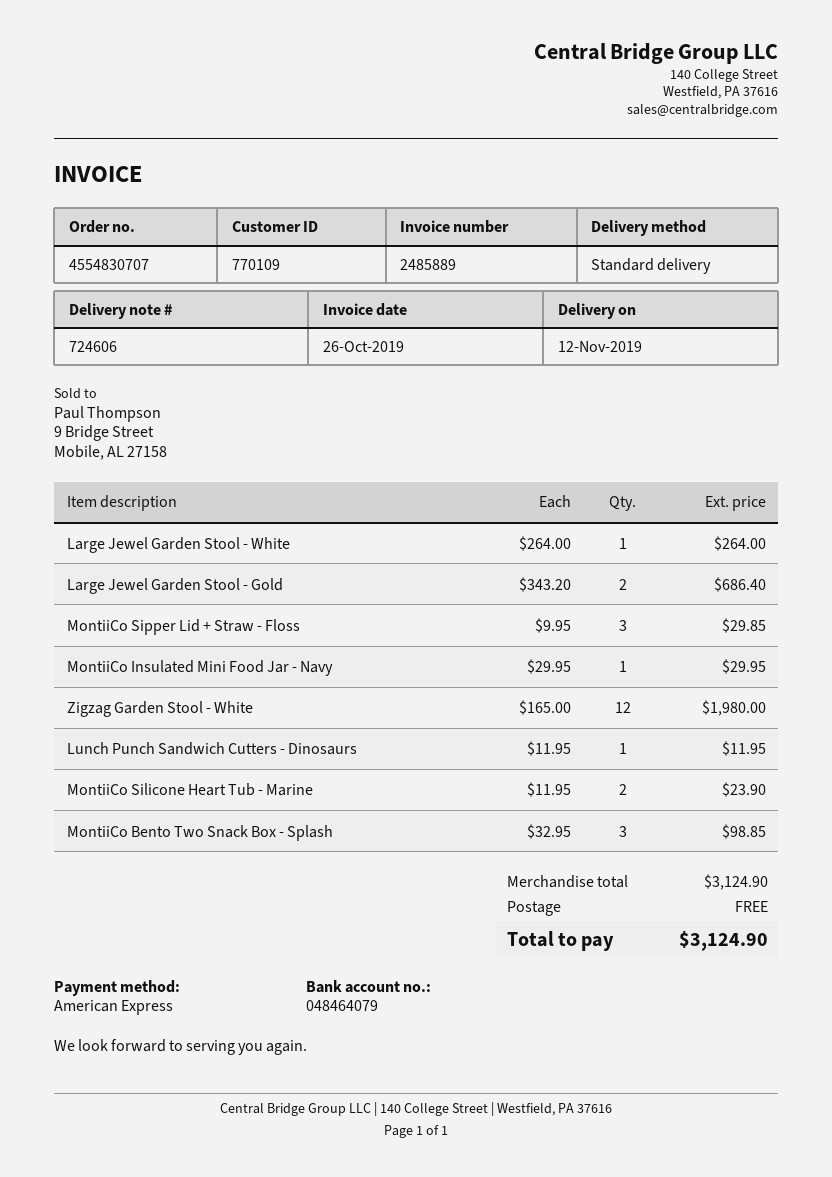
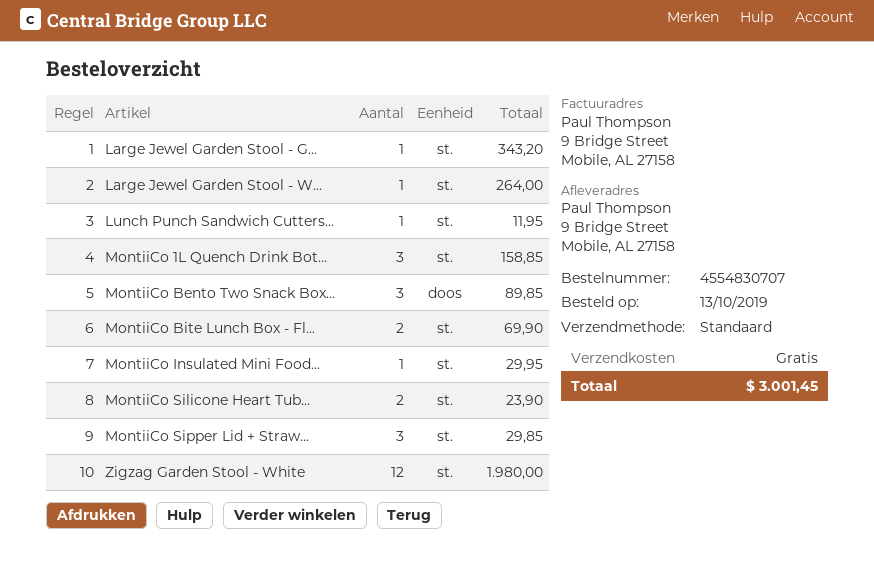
Large Jewel Garden Stool - Gold: 2 for 686.40 -> 1 for 343.20
MontiiCo Bento Two Snack Box - Splash: 3 for 98.85 -> 3 for 89.85
MontiiCo 1L Quench Drink Bot...: none -> 3 for 158.85
MontiiCo Bite Lunch Box - Fl...: none -> 2 for 69.90
total: 3124.90 -> 3001.45

